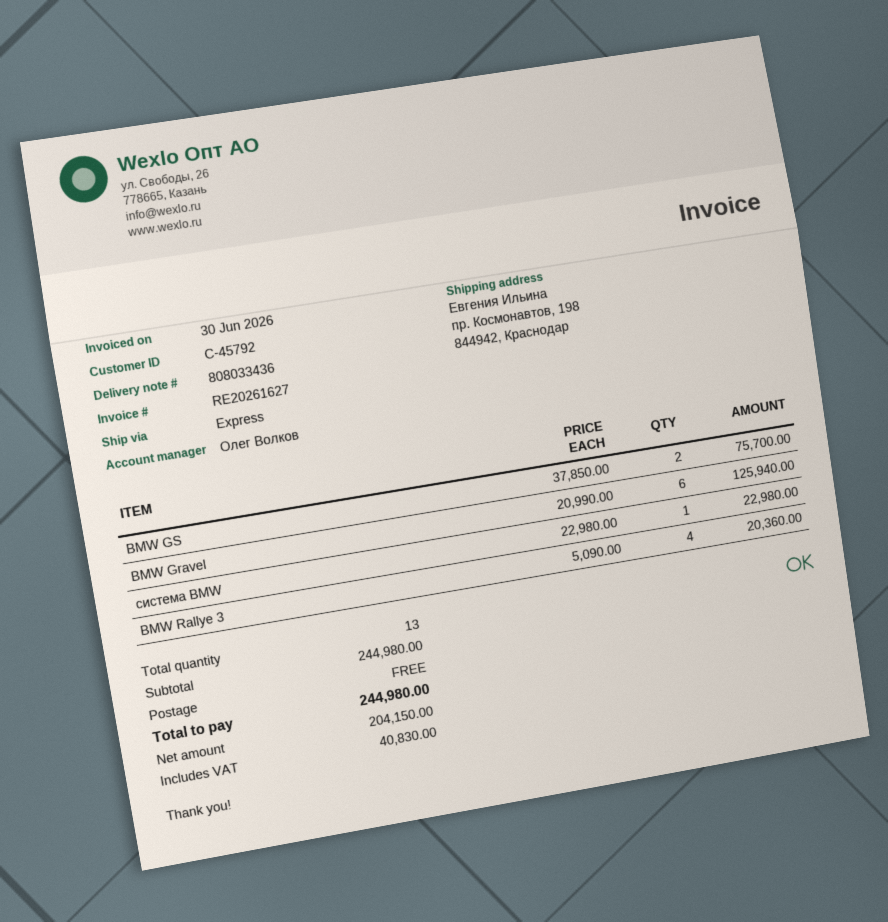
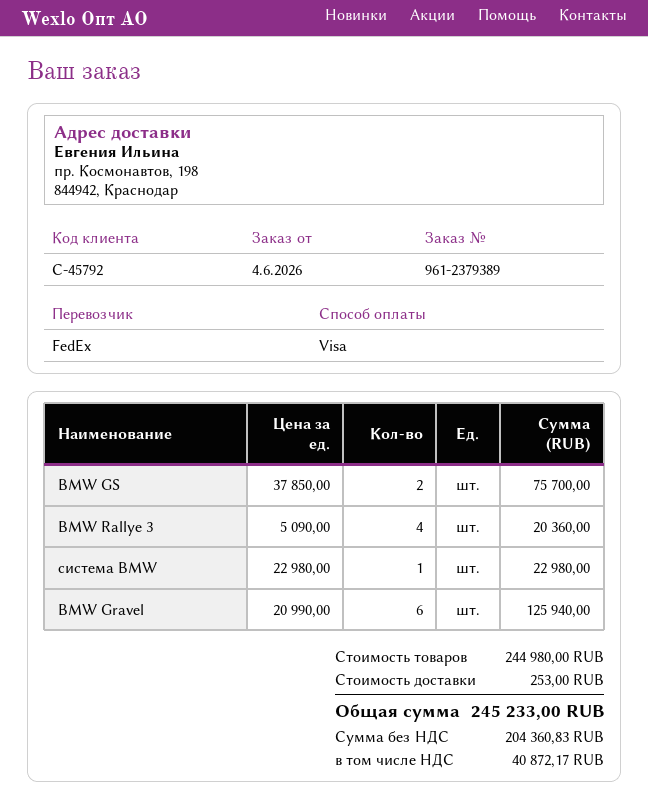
shipping method: express -> FedEx
shipping: 0.00 -> 253.00
net: 204150.00 -> 204360.83
tax: 40830.00 -> 40872.17
total: 244980.00 -> 245233.00

